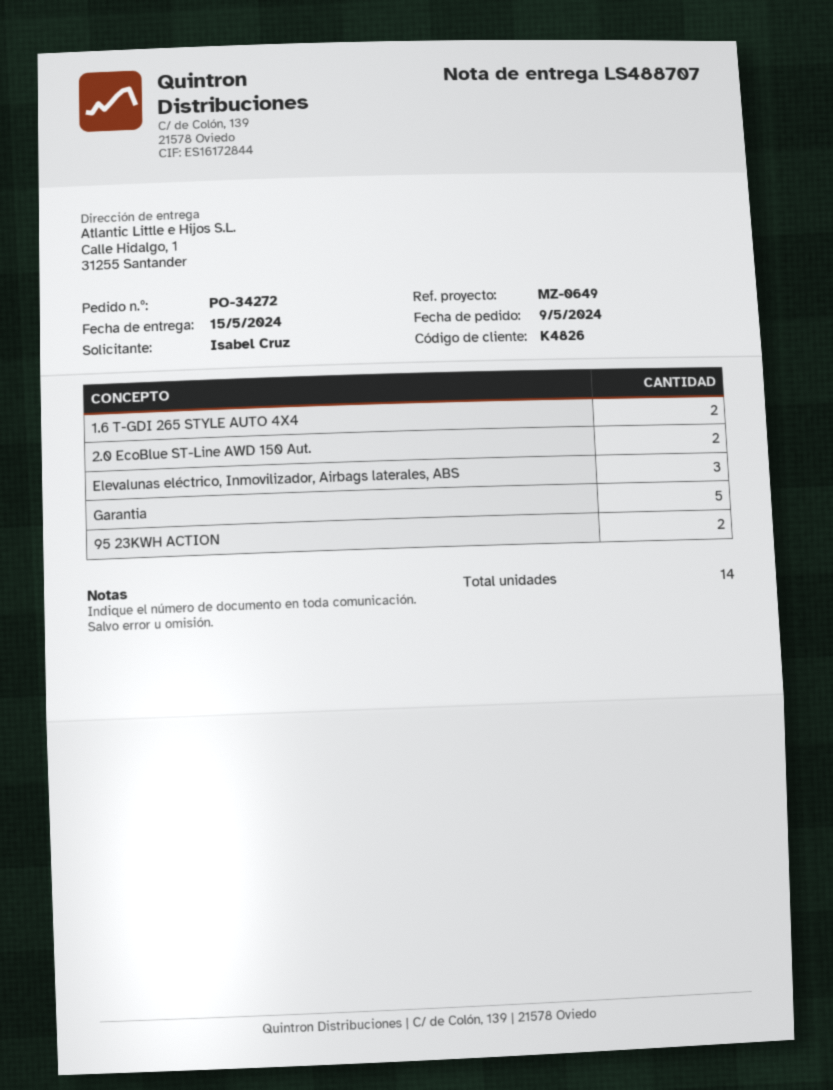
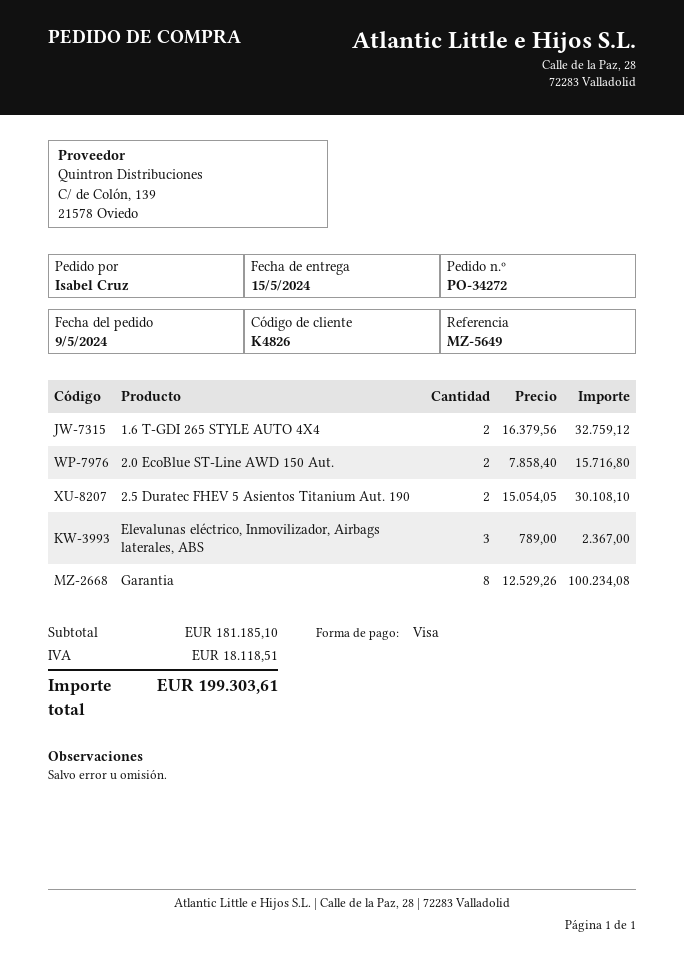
reference: MZ-0649 -> MZ-5649
Garantia: 5 -> 8
95 23KWH ACTION: 2 -> none
2.5 Duratec FHEV 5 Asientos Titanium Aut. 190: none -> 2

